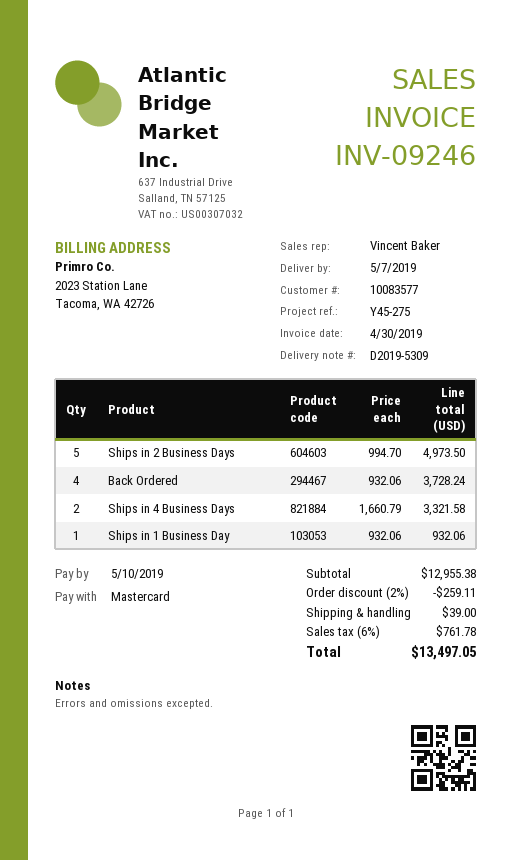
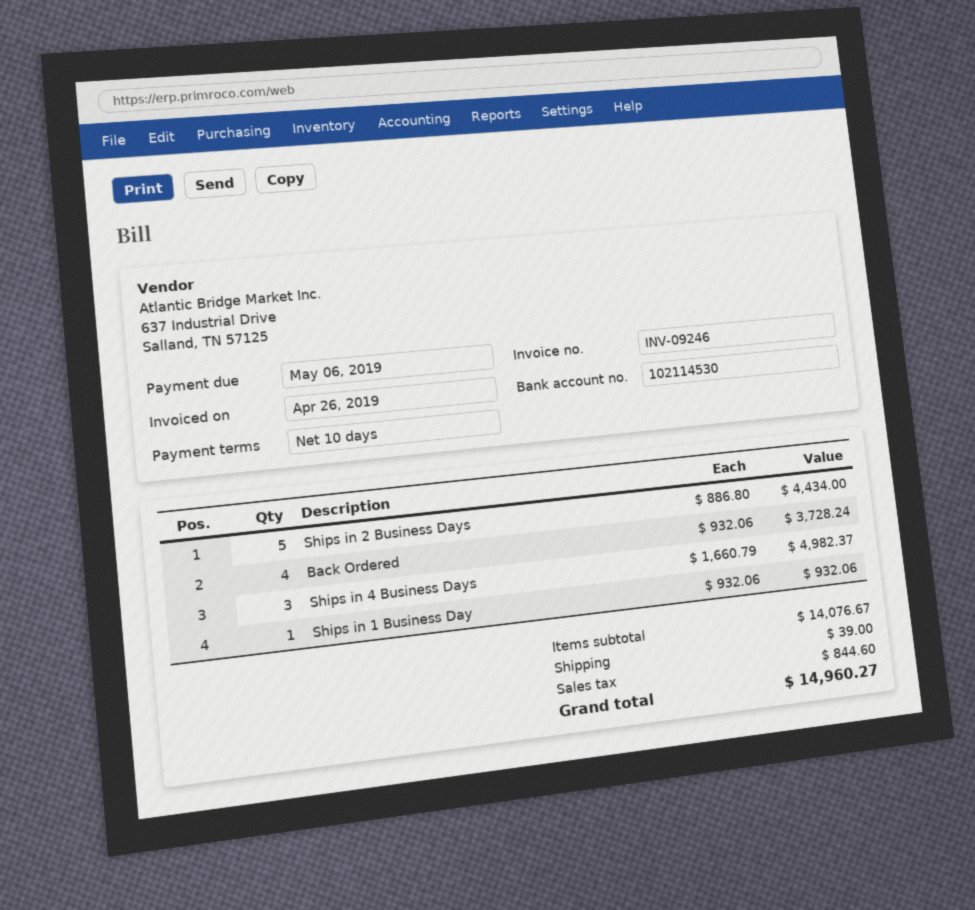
invoice date: 2019-04-30 -> 2019-04-26
due date: 2019-05-10 -> 2019-05-06
Ships in 2 Business Days: 5 x 994.70 = 4973.50 -> 5 x 886.80 = 4434.00
Ships in 4 Business Days: 2 x 1660.79 = 3321.58 -> 3 x 1660.79 = 4982.37
subtotal: 12955.38 -> 14076.67
discount: 2% = 259.11 -> none
tax: 761.78 -> 844.60
total: 13497.05 -> 14960.27

